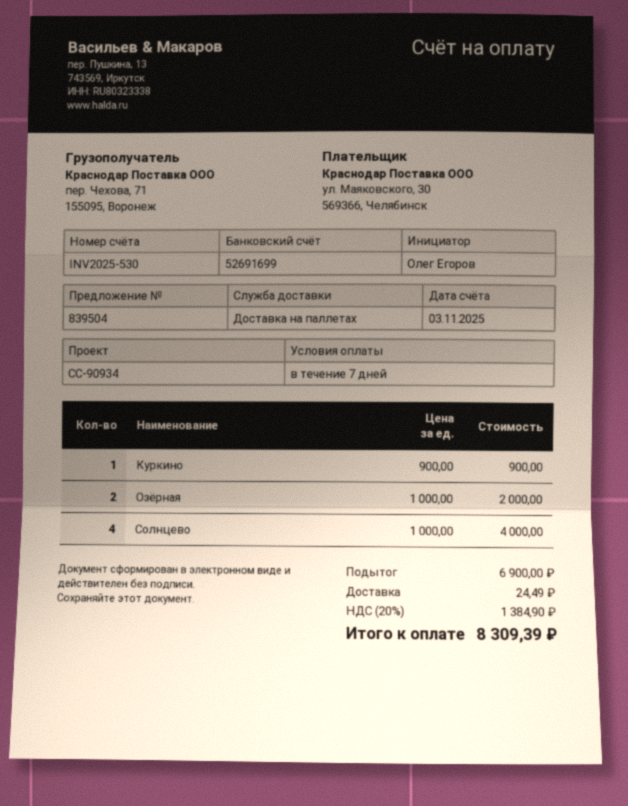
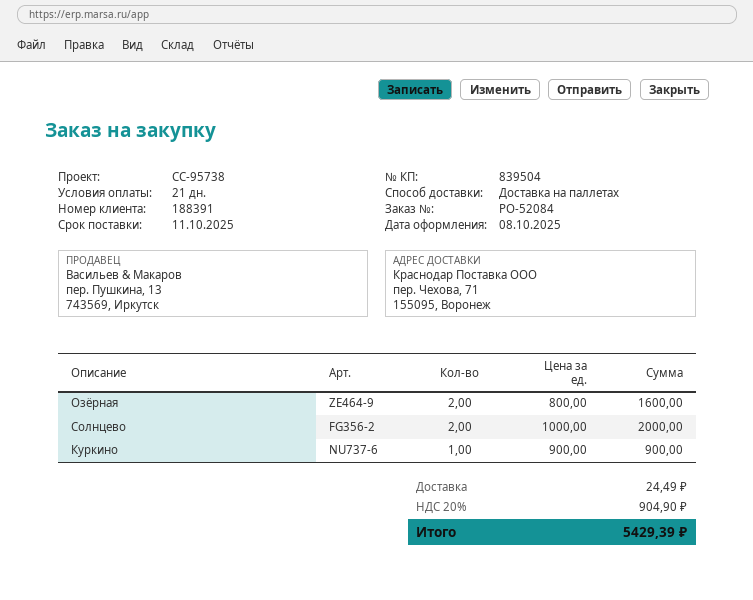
payment terms: 7 days -> 21 days
reference: CC-90934 -> CC-95738
Озёрная: 2 x 1000.00 = 2000.00 -> 2 x 800.00 = 1600.00
Солнцево: 4 x 1000.00 = 4000.00 -> 2 x 1000.00 = 2000.00
tax: 20% = 1384.90 -> 20% = 904.90
total: 8309.39 -> 5429.39

